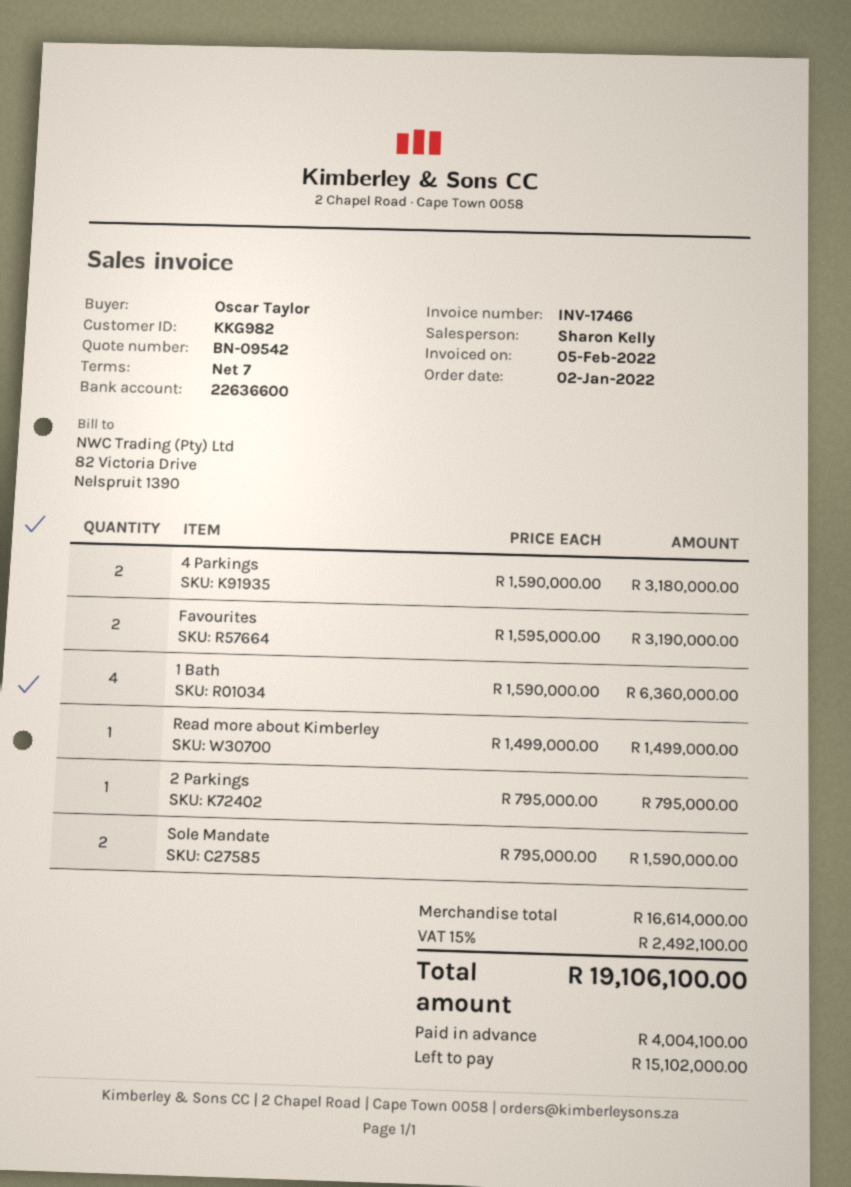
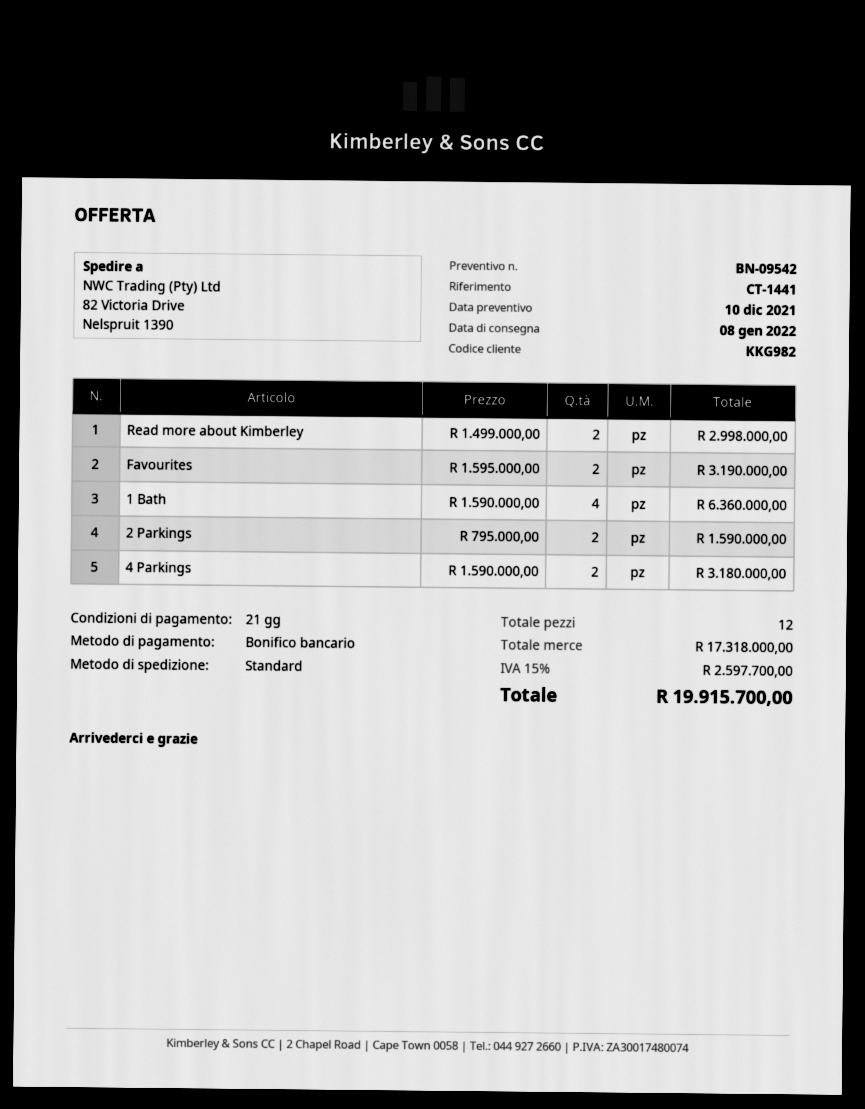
payment terms: 7 days -> 21 days
Read more about Kimberley: 1 x 1499000.00 = 1499000.00 -> 2 x 1499000.00 = 2998000.00
2 Parkings: 1 x 795000.00 = 795000.00 -> 2 x 795000.00 = 1590000.00
Sole Mandate: 2 x 795000.00 = 1590000.00 -> none
subtotal: 16614000.00 -> 17318000.00
tax: 15% = 2492100.00 -> 15% = 2597700.00
total: 19106100.00 -> 19915700.00

